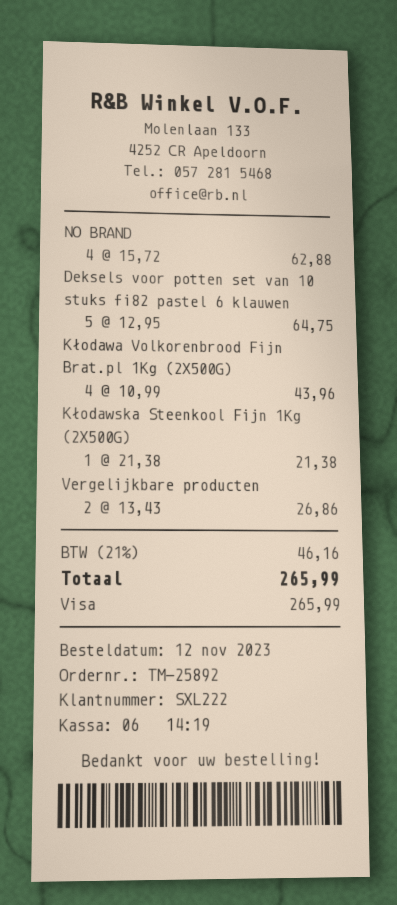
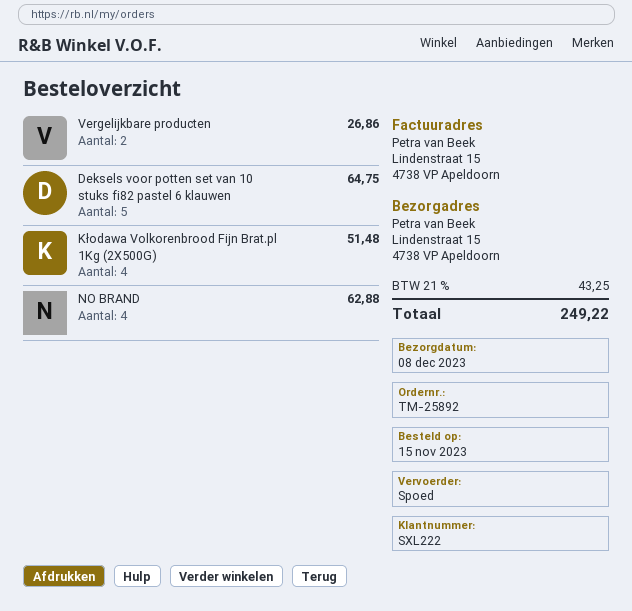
order date: 2023-11-12 -> 2023-11-15
Kłodawa Volkorenbrood Fijn Brat.pl 1Kg (2X500G): 4 for 43.96 -> 4 for 51.48
Kłodawska Steenkool Fijn 1Kg (2X500G): 1 for 21.38 -> none
tax: 21% = 46.16 -> 21% = 43.25
total: 265.99 -> 249.22

